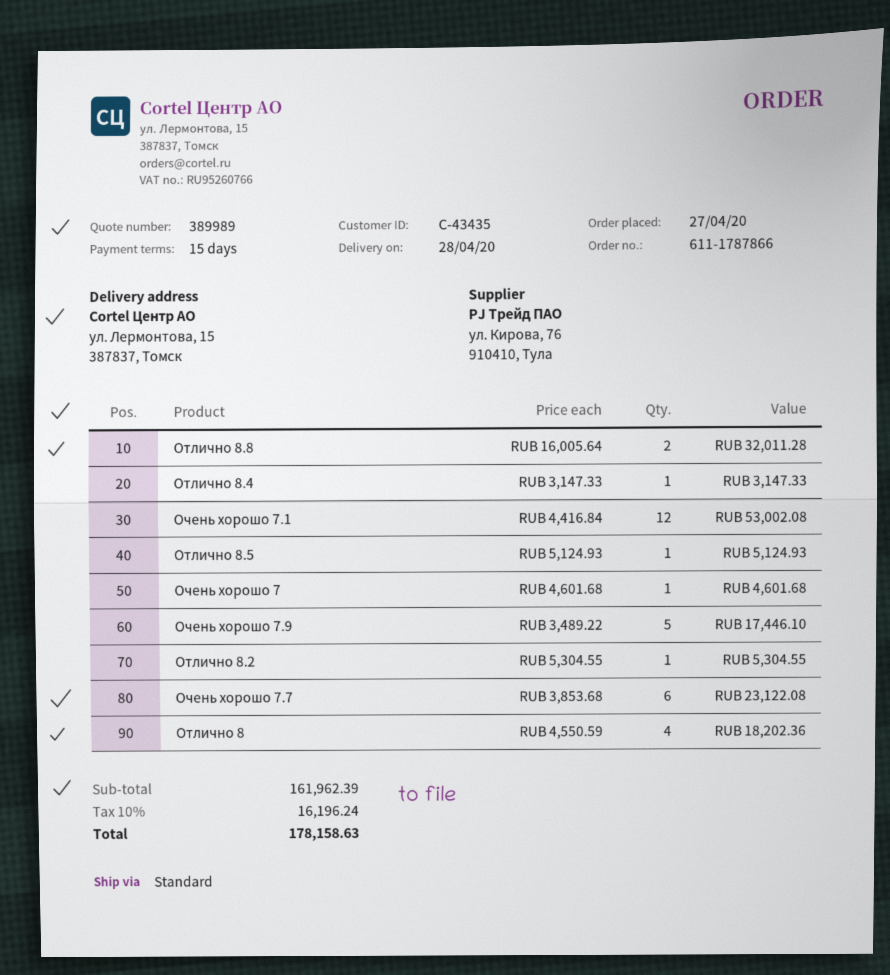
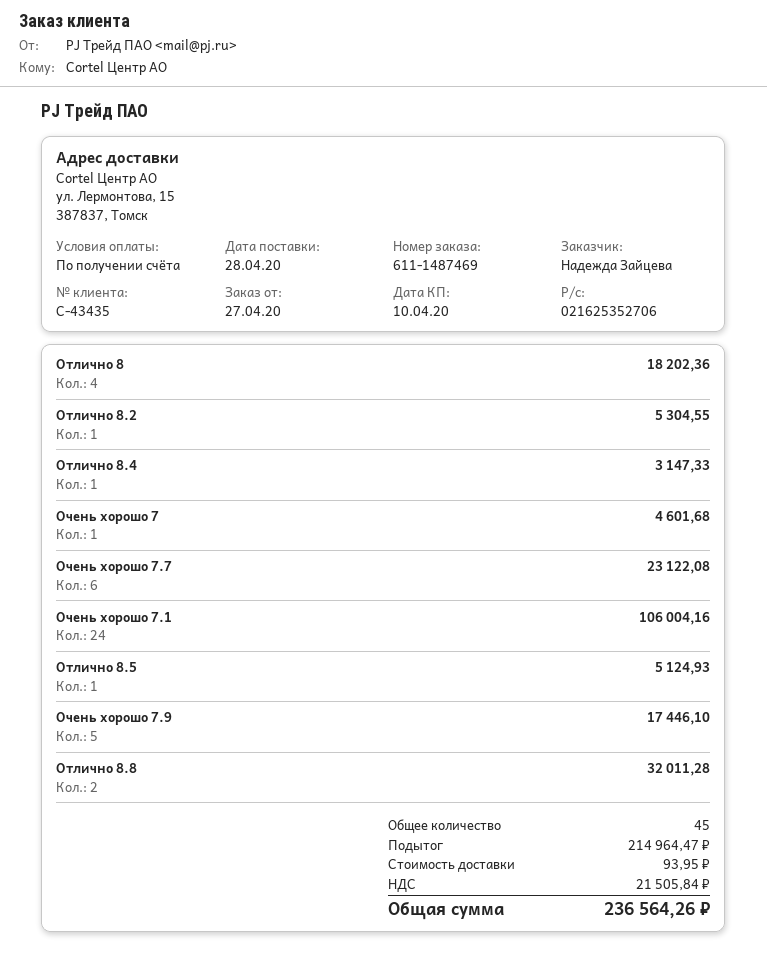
order number: 611-1787866 -> 611-1487469
payment terms: 15 days -> on receipt
Очень хорошо 7.1: 12 for 53002.08 -> 24 for 106004.16
subtotal: 161962.39 -> 214964.47
shipping: none -> 93.95
tax: 16196.24 -> 21505.84
total: 178158.63 -> 236564.26

